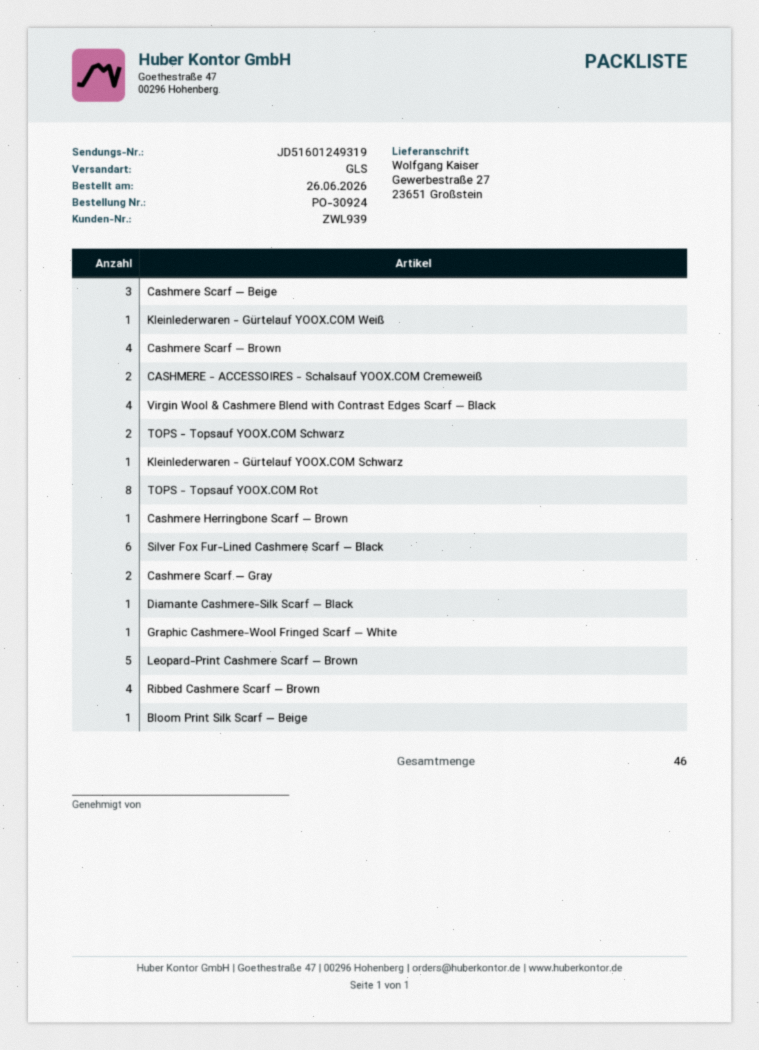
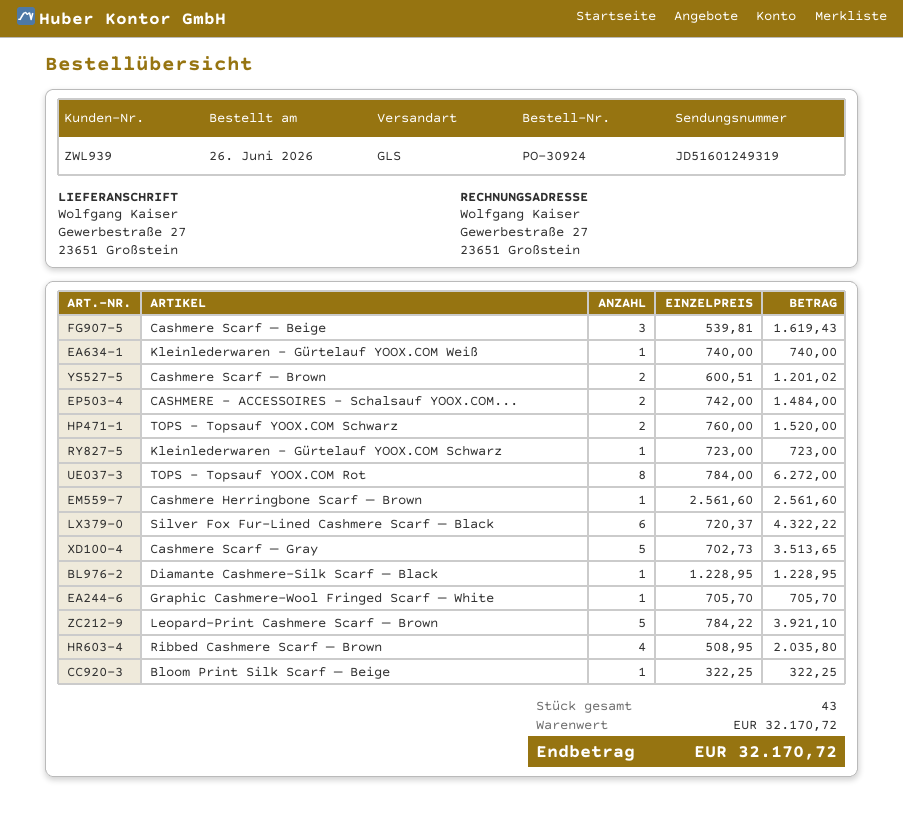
Cashmere Scarf — Brown: 4 -> 2
Virgin Wool & Cashmere Blend with Contrast Edges Scarf — Black: 4 -> none
Cashmere Scarf — Gray: 2 -> 5
total quantity: 46 -> 43

